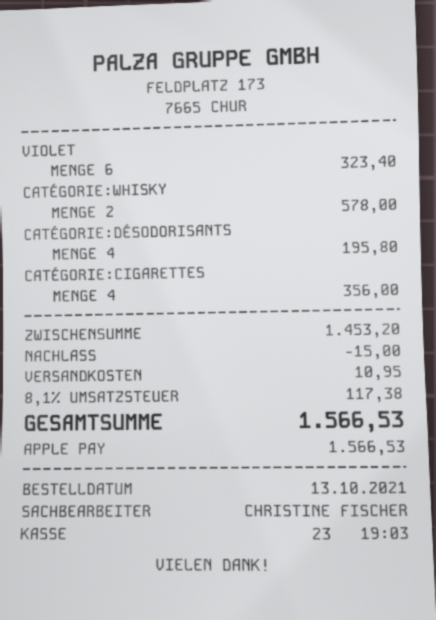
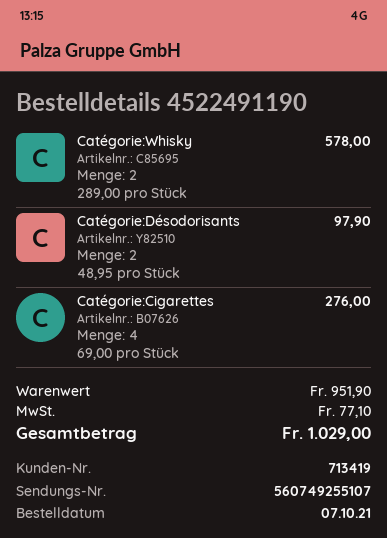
order date: 2021-10-13 -> 2021-10-07
VIOLET: 6 for 323.40 -> none
CATÉGORIE:DÉSODORISANTS: 4 for 195.80 -> 2 for 97.90
CATÉGORIE:CIGARETTES: 4 for 356.00 -> 4 for 276.00
subtotal: 1453.20 -> 951.90
discount: 15.00 -> none
shipping: 10.95 -> none
tax: 117.38 -> 77.10
total: 1566.53 -> 1029.00

